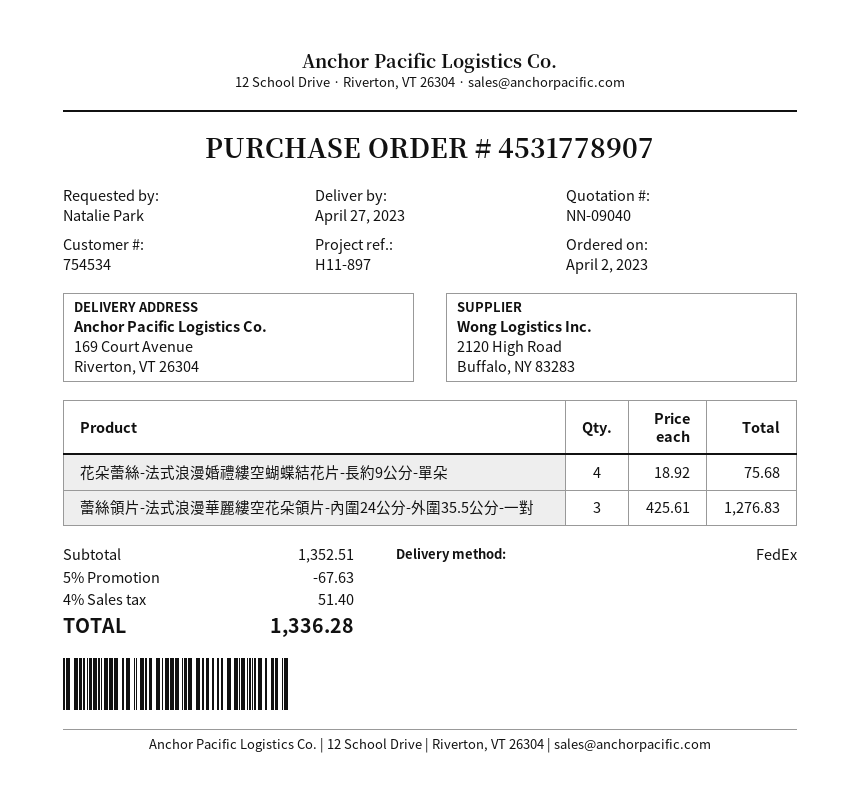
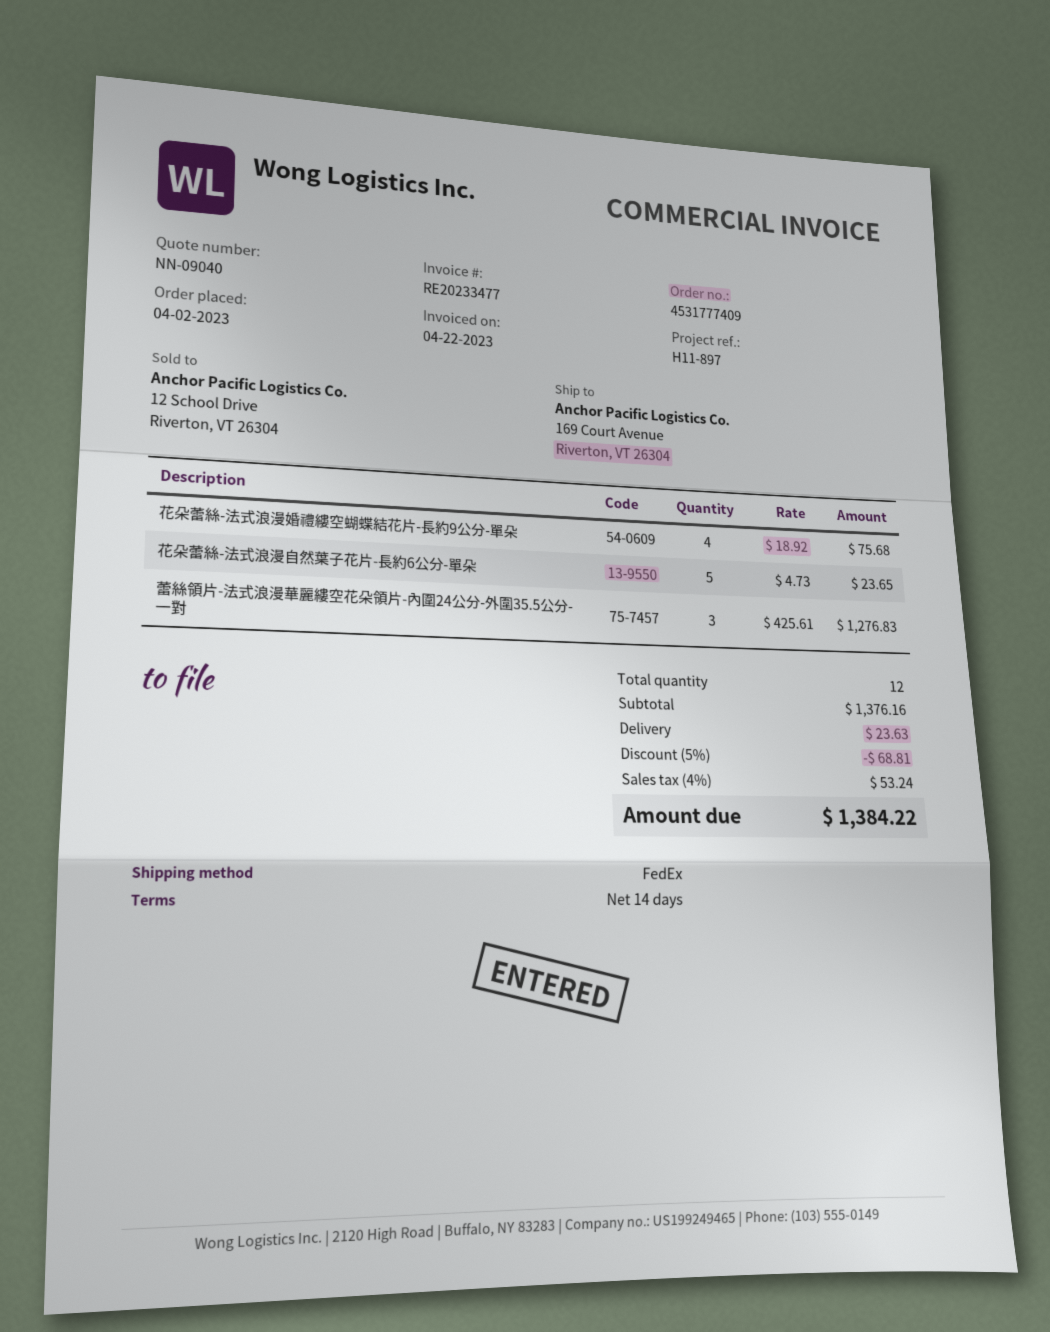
order number: 4531778907 -> 4531777409
花朵蕾絲-法式浪漫自然葉子花片-長約6公分-單朵: none -> 5 x 4.73 = 23.65
subtotal: 1352.51 -> 1376.16
discount: 5% = 67.63 -> 5% = 68.81
shipping: none -> 23.63
tax: 4% = 51.40 -> 4% = 53.24
total: 1336.28 -> 1384.22

